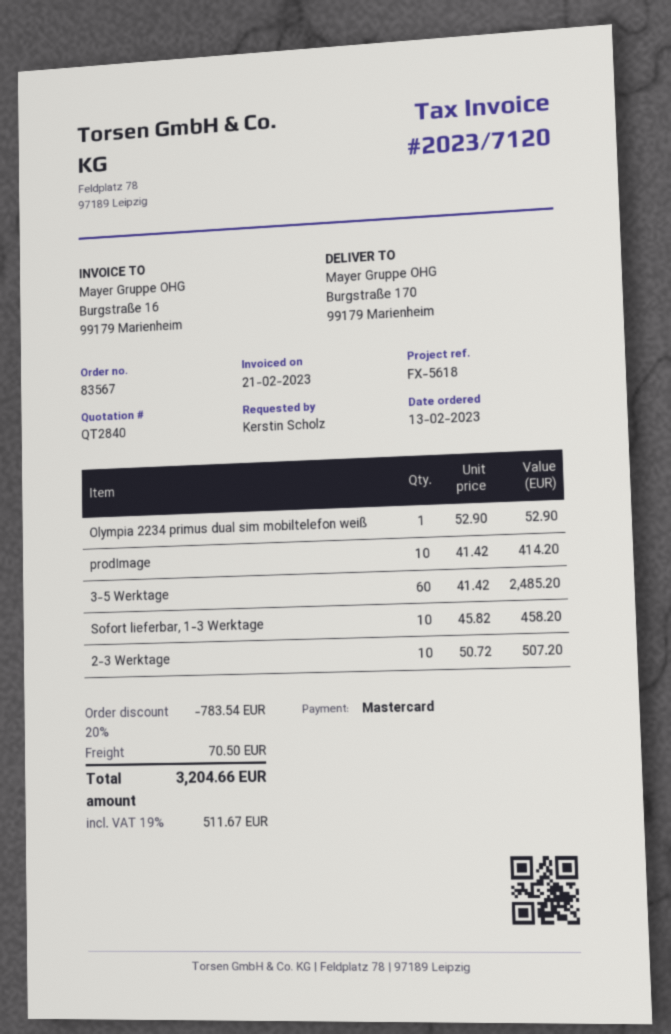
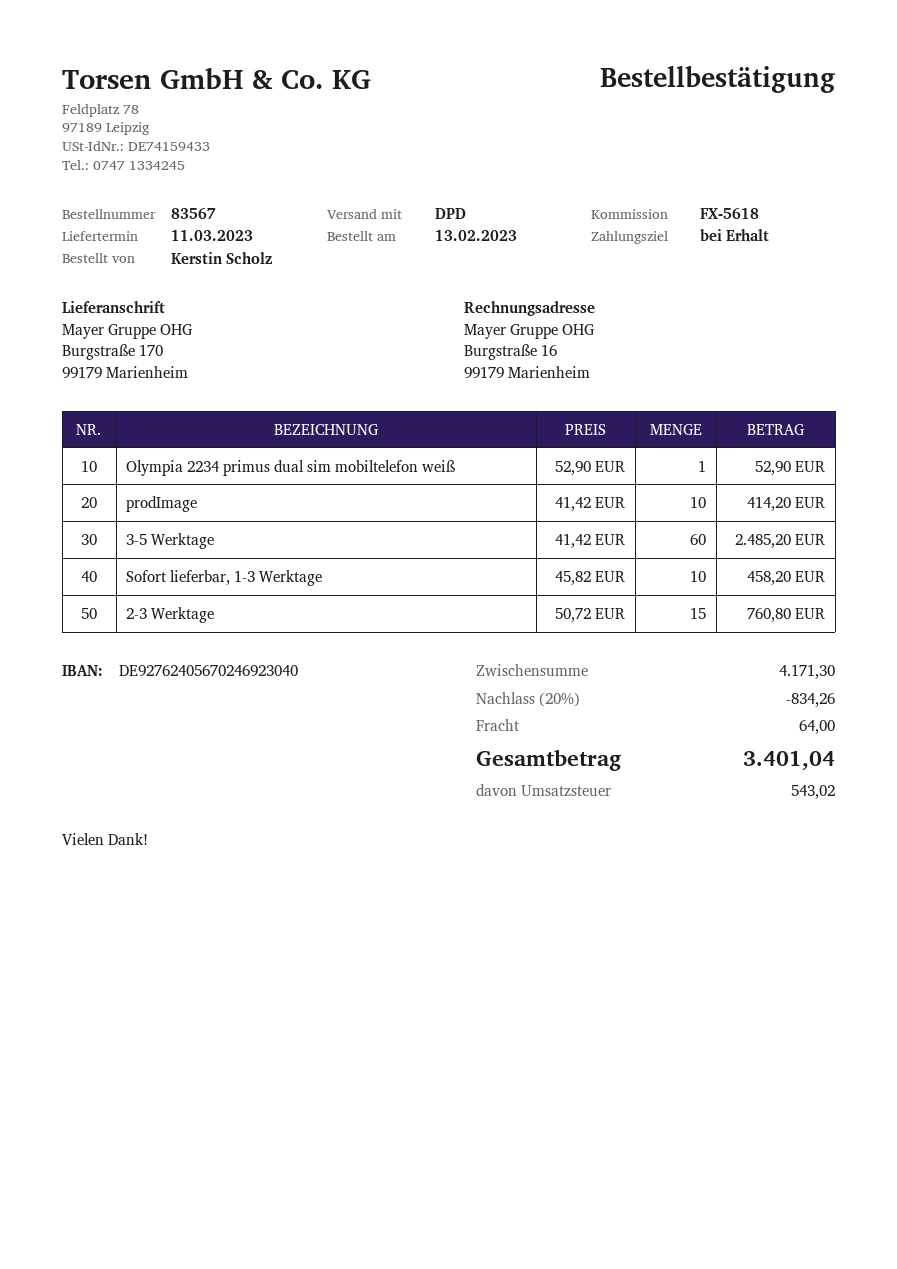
2-3 Werktage: 10 x 50.72 = 507.20 -> 15 x 50.72 = 760.80
discount: 20% = 783.54 -> 20% = 834.26
shipping: 70.50 -> 64.00
tax: 511.67 -> 543.02
total: 3204.66 -> 3401.04

